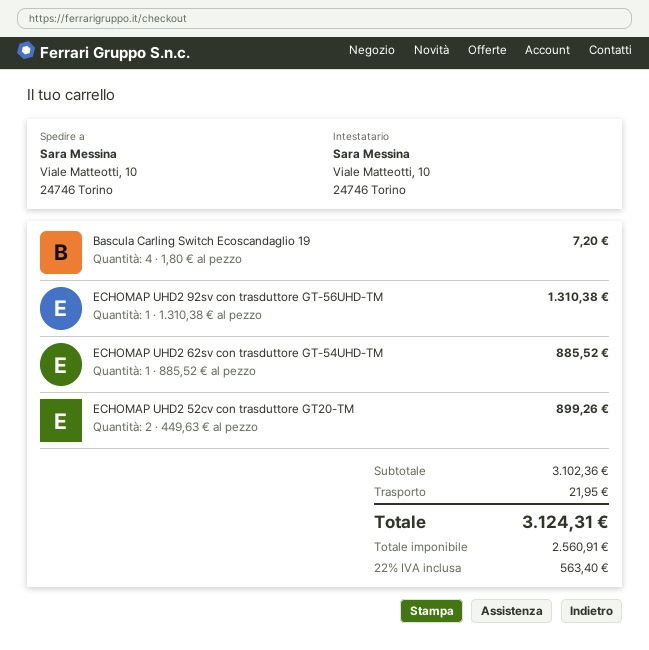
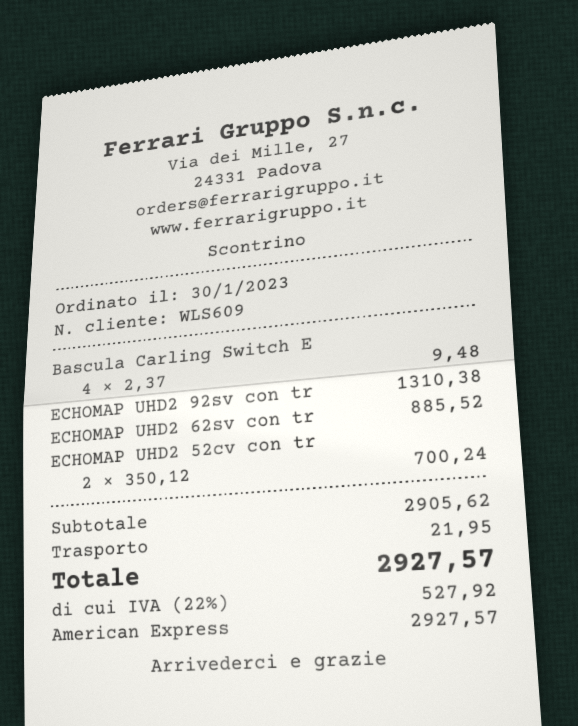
Bascula Carling Switch Ecoscandaglio 19: 4 x 1.80 = 7.20 -> 4 x 2.37 = 9.48
ECHOMAP UHD2 52cv con trasduttore GT20-TM: 2 x 449.63 = 899.26 -> 2 x 350.12 = 700.24
subtotal: 3102.36 -> 2905.62
tax: 22% = 563.40 -> 22% = 527.92
total: 3124.31 -> 2927.57

